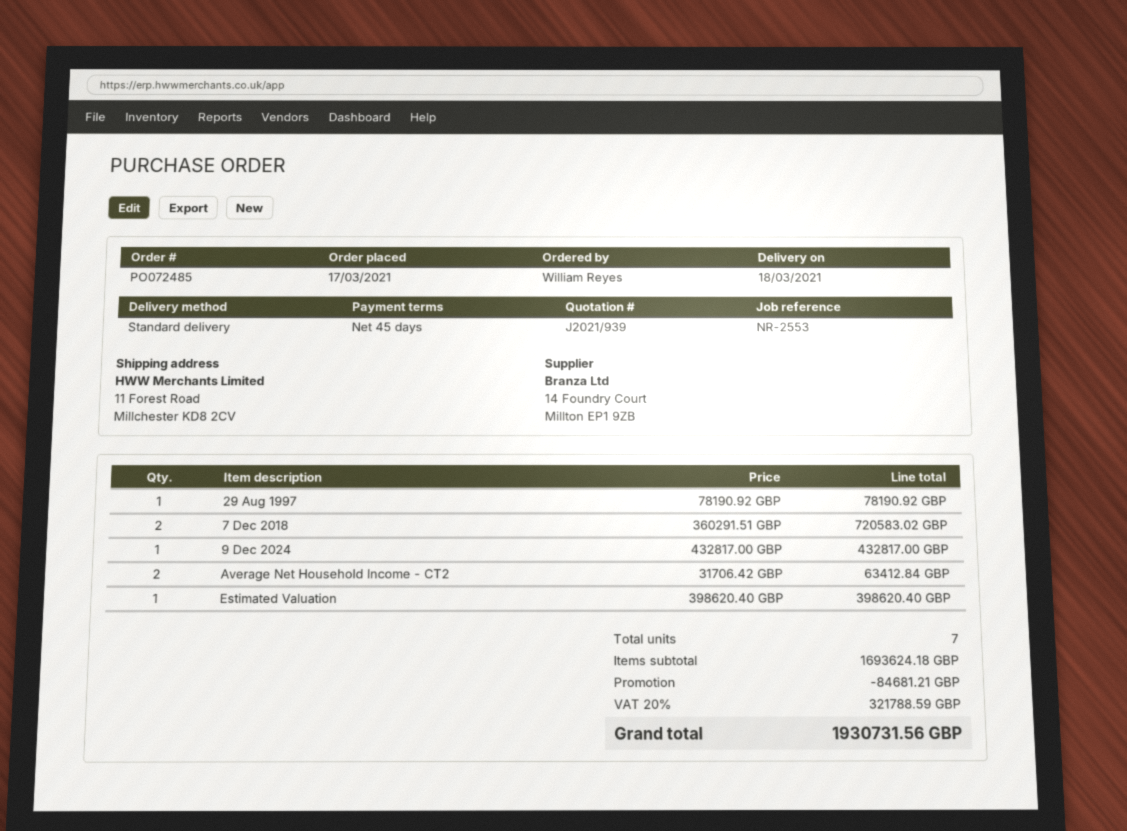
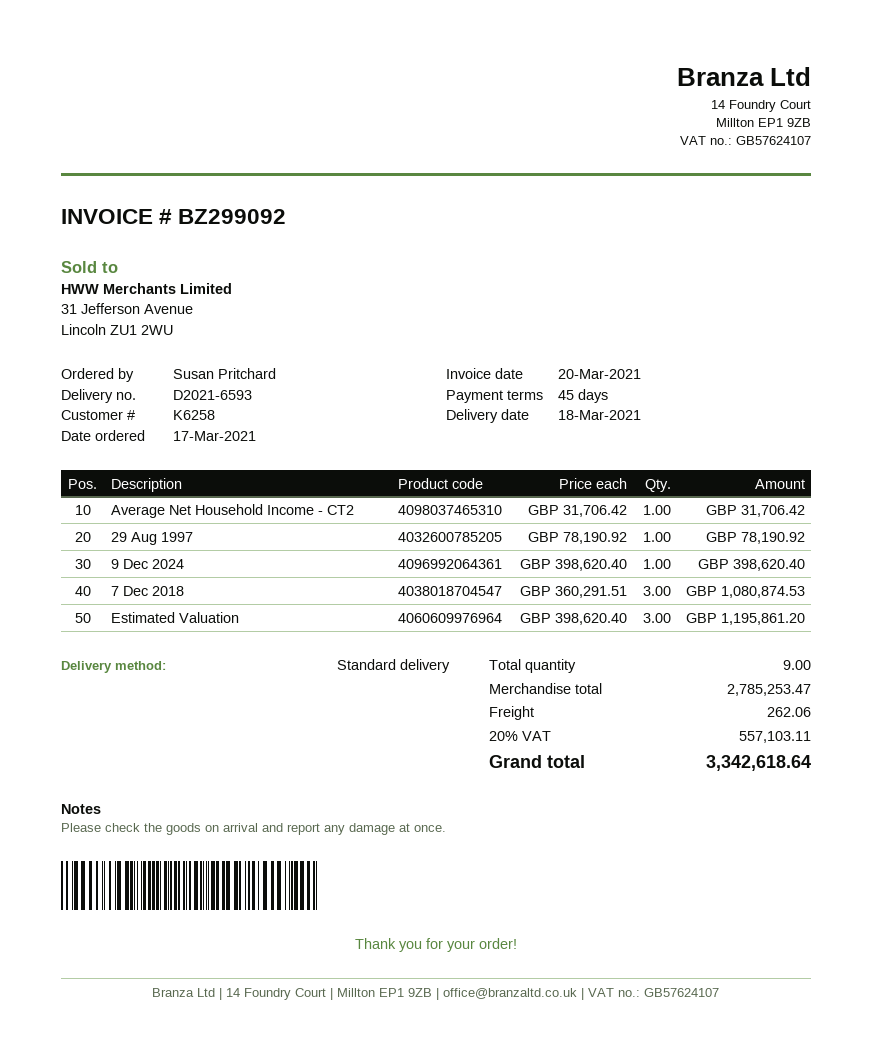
ordered by: William Reyes -> Susan Pritchard
7 Dec 2018: 2 x 360291.51 = 720583.02 -> 3 x 360291.51 = 1080874.53
9 Dec 2024: 1 x 432817.00 = 432817.00 -> 1 x 398620.40 = 398620.40
Average Net Household Income - CT2: 2 x 31706.42 = 63412.84 -> 1 x 31706.42 = 31706.42
Estimated Valuation: 1 x 398620.40 = 398620.40 -> 3 x 398620.40 = 1195861.20
total quantity: 7 -> 9
subtotal: 1693624.18 -> 2785253.47
discount: 84681.21 -> none
shipping: none -> 262.06
tax: 20% = 321788.59 -> 20% = 557103.11
total: 1930731.56 -> 3342618.64

